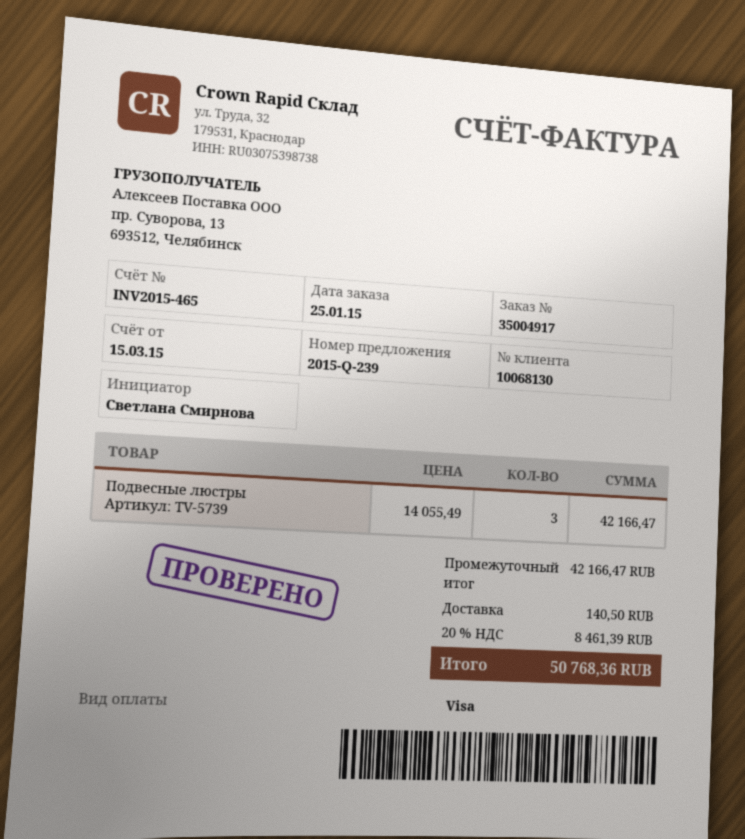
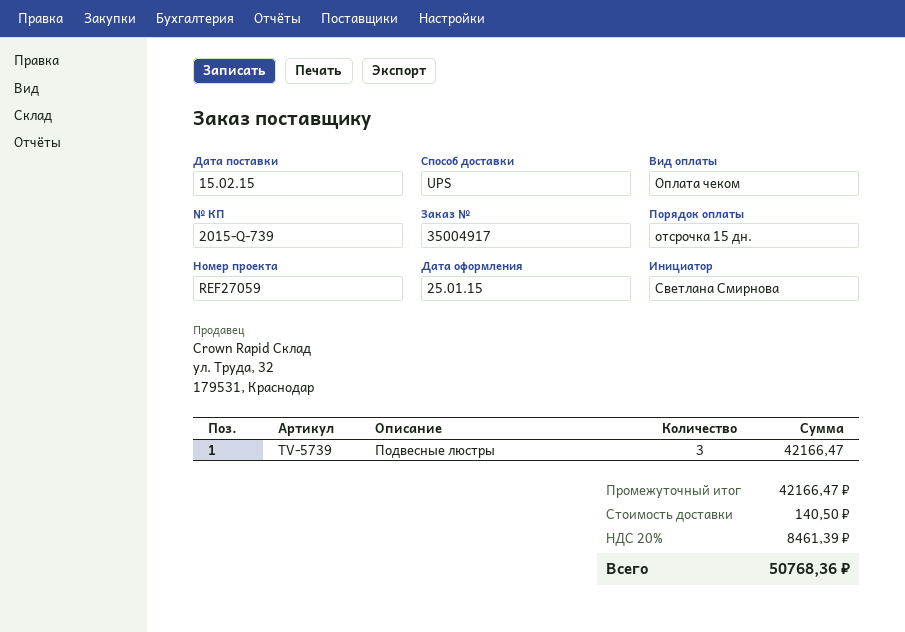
quote number: 2015-Q-239 -> 2015-Q-739
payment method: Visa -> cheque

